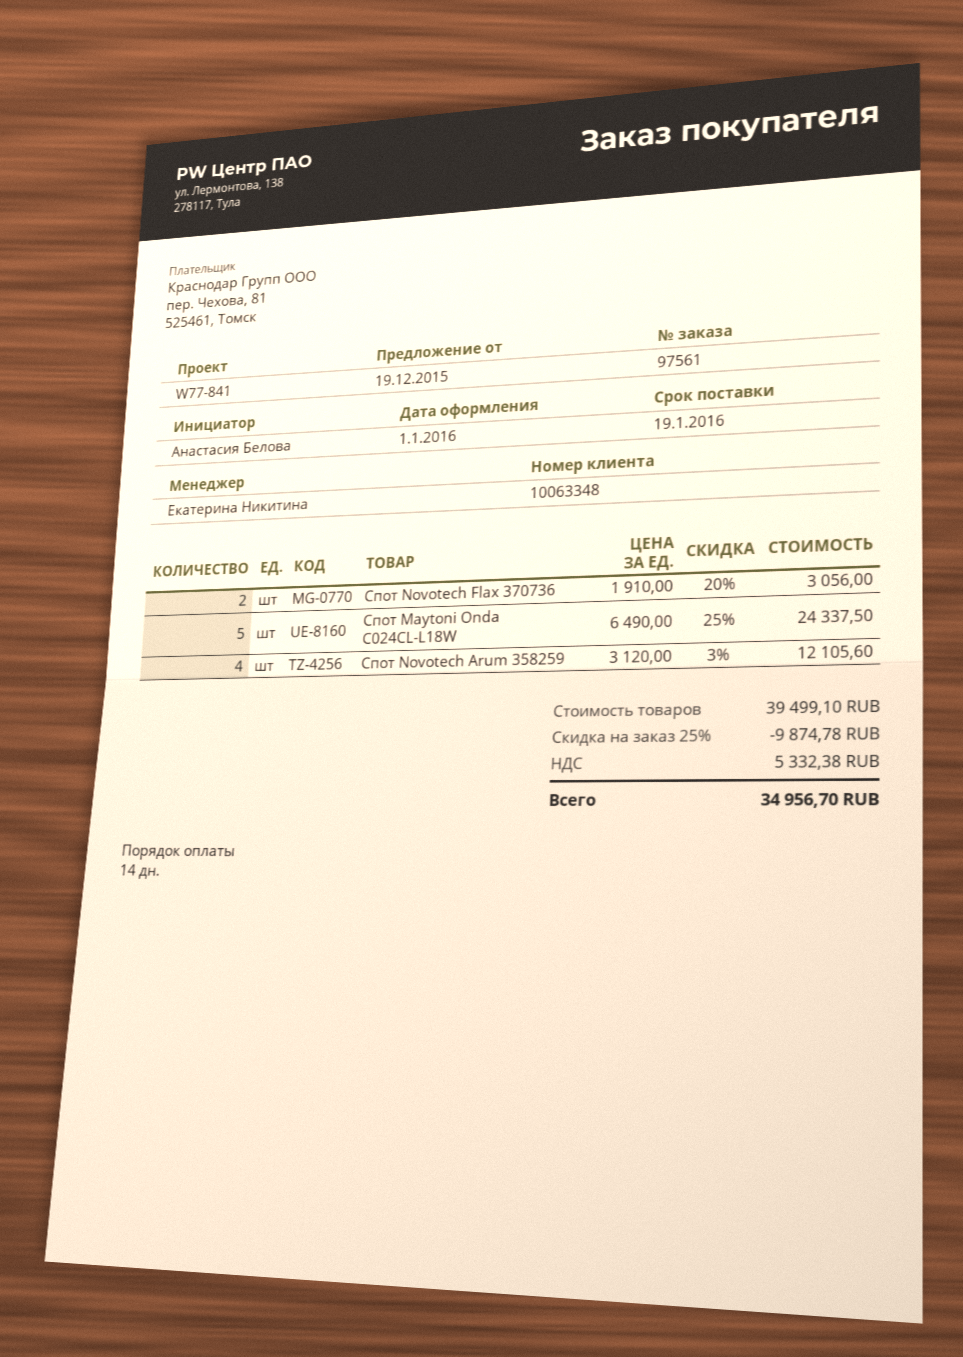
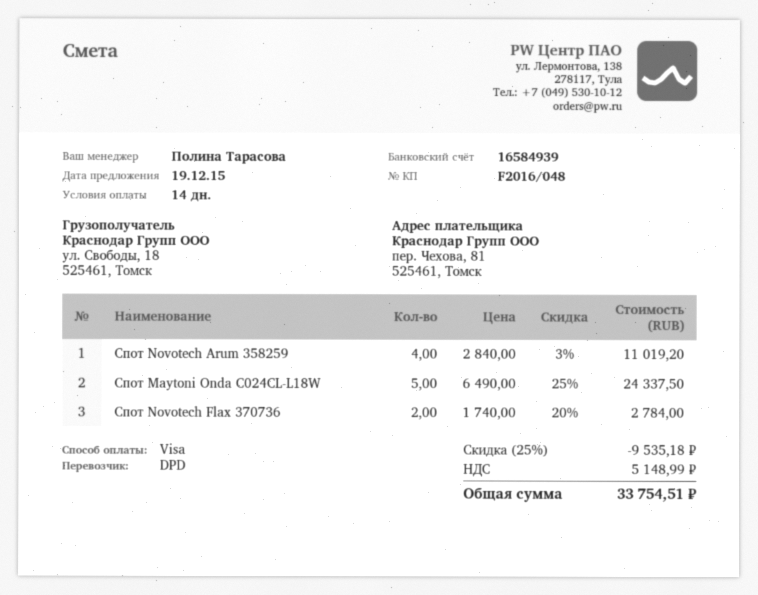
sales rep: Екатерина Никитина -> Полина Тарасова
Спот Novotech Flax 370736: 2 x 1910.00 - 20% = 3056.00 -> 2 x 1740.00 - 20% = 2784.00
Спот Novotech Arum 358259: 4 x 3120.00 - 3% = 12105.60 -> 4 x 2840.00 - 3% = 11019.20
discount: 25% = 9874.78 -> 25% = 9535.18
tax: 5332.38 -> 5148.99
total: 34956.70 -> 33754.51

